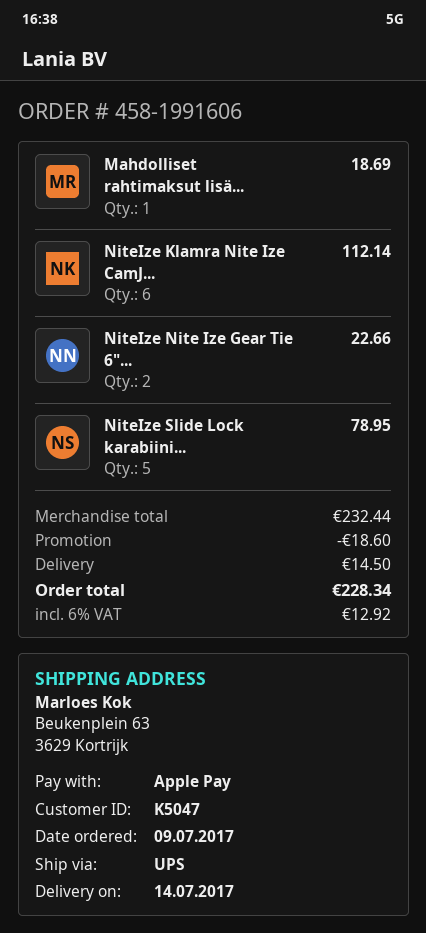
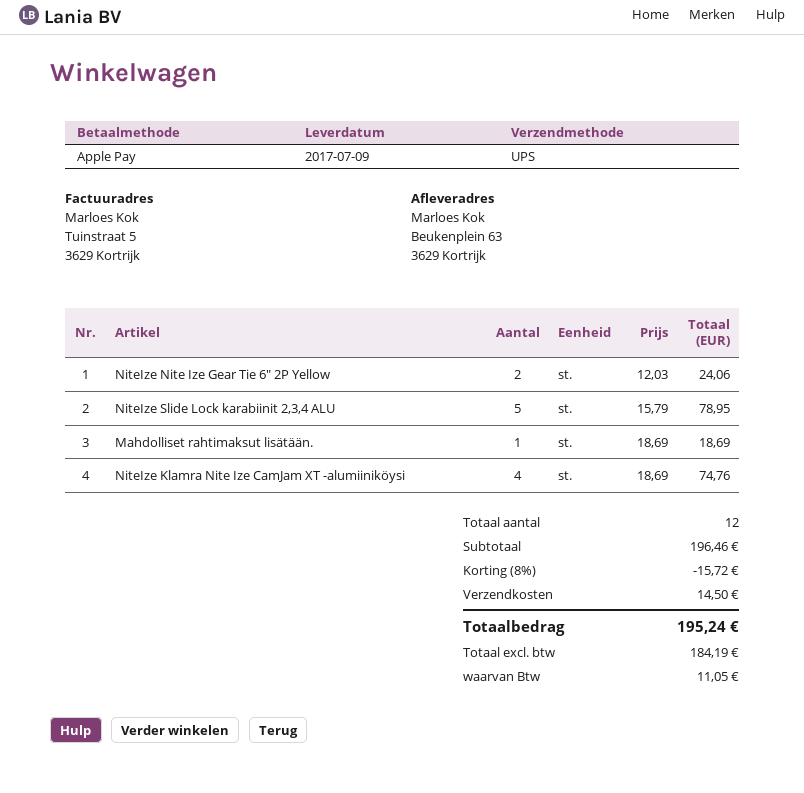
delivery date: 2017-07-14 -> 2017-07-09
NiteIze Klamra Nite Ize CamJ...: 6 for 112.14 -> 4 for 74.76
NiteIze Nite Ize Gear Tie 6"...: 2 for 22.66 -> 2 for 24.06
subtotal: 232.44 -> 196.46
discount: 18.60 -> 15.72
tax: 12.92 -> 11.05
total: 228.34 -> 195.24

